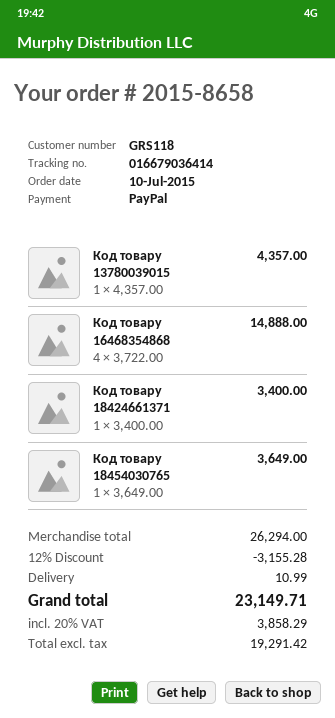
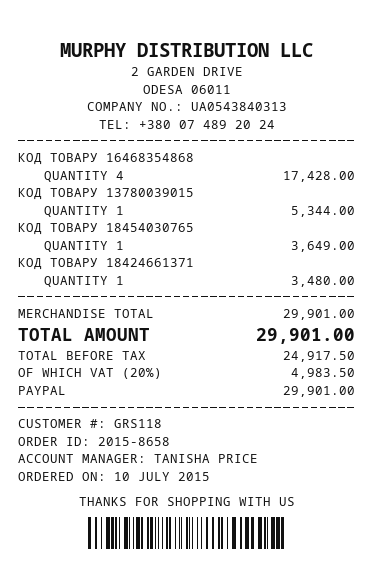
Код товару 13780039015: 1 for 4357.00 -> 1 for 5344.00
Код товару 16468354868: 4 for 14888.00 -> 4 for 17428.00
Код товару 18424661371: 1 for 3400.00 -> 1 for 3480.00
subtotal: 26294.00 -> 29901.00
discount: 12% = 3155.28 -> none
shipping: 10.99 -> none
net: 19291.42 -> 24917.50
tax: 20% = 3858.29 -> 20% = 4983.50
total: 23149.71 -> 29901.00

